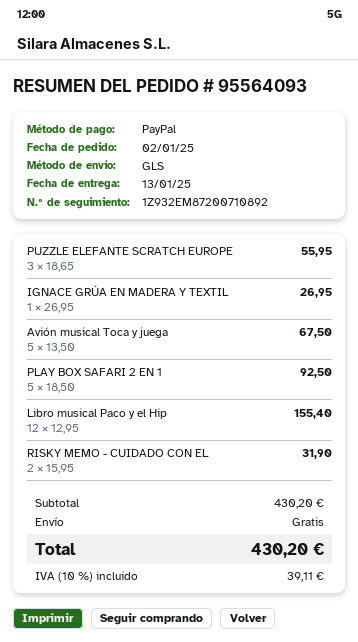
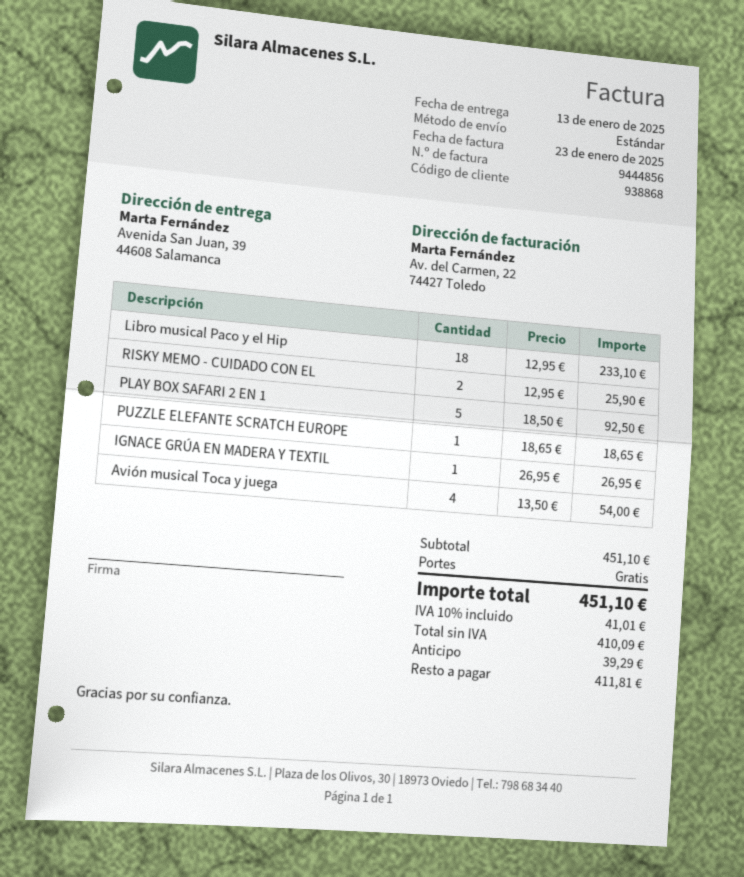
shipping method: GLS -> standard
PUZZLE ELEFANTE SCRATCH EUROPE: 3 x 18.65 = 55.95 -> 1 x 18.65 = 18.65
Avión musical Toca y juega: 5 x 13.50 = 67.50 -> 4 x 13.50 = 54.00
Libro musical Paco y el Hip: 12 x 12.95 = 155.40 -> 18 x 12.95 = 233.10
RISKY MEMO - CUIDADO CON EL: 2 x 15.95 = 31.90 -> 2 x 12.95 = 25.90
subtotal: 430.20 -> 451.10
tax: 10% = 39.11 -> 10% = 41.01
total: 430.20 -> 451.10

